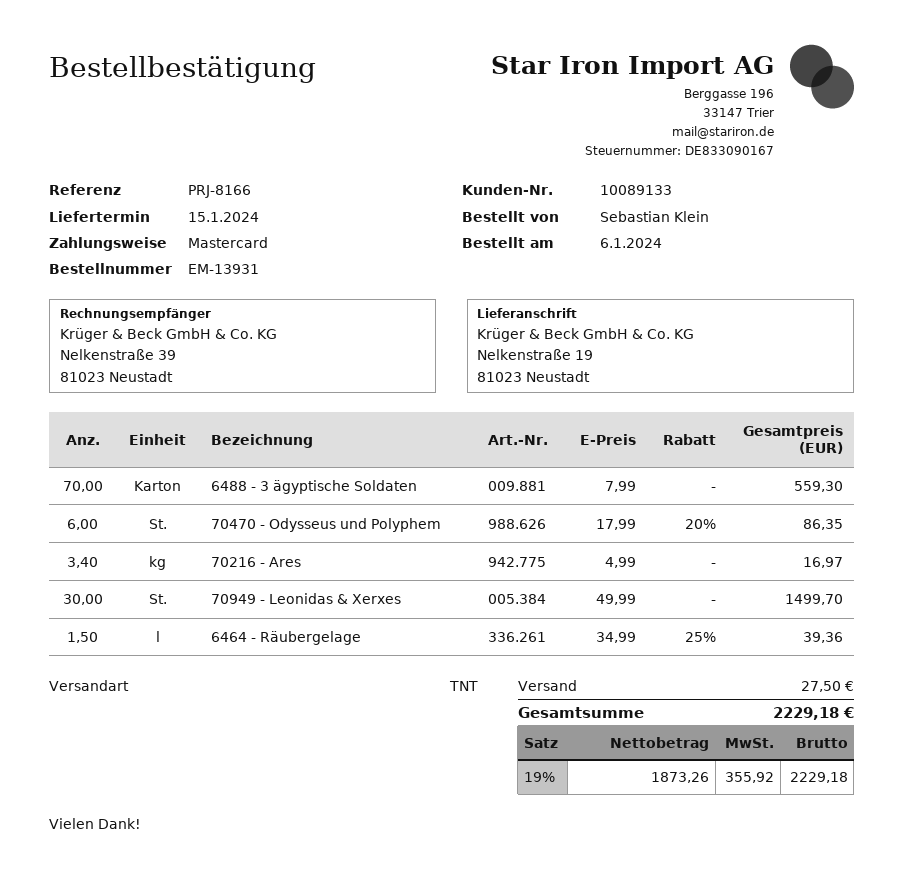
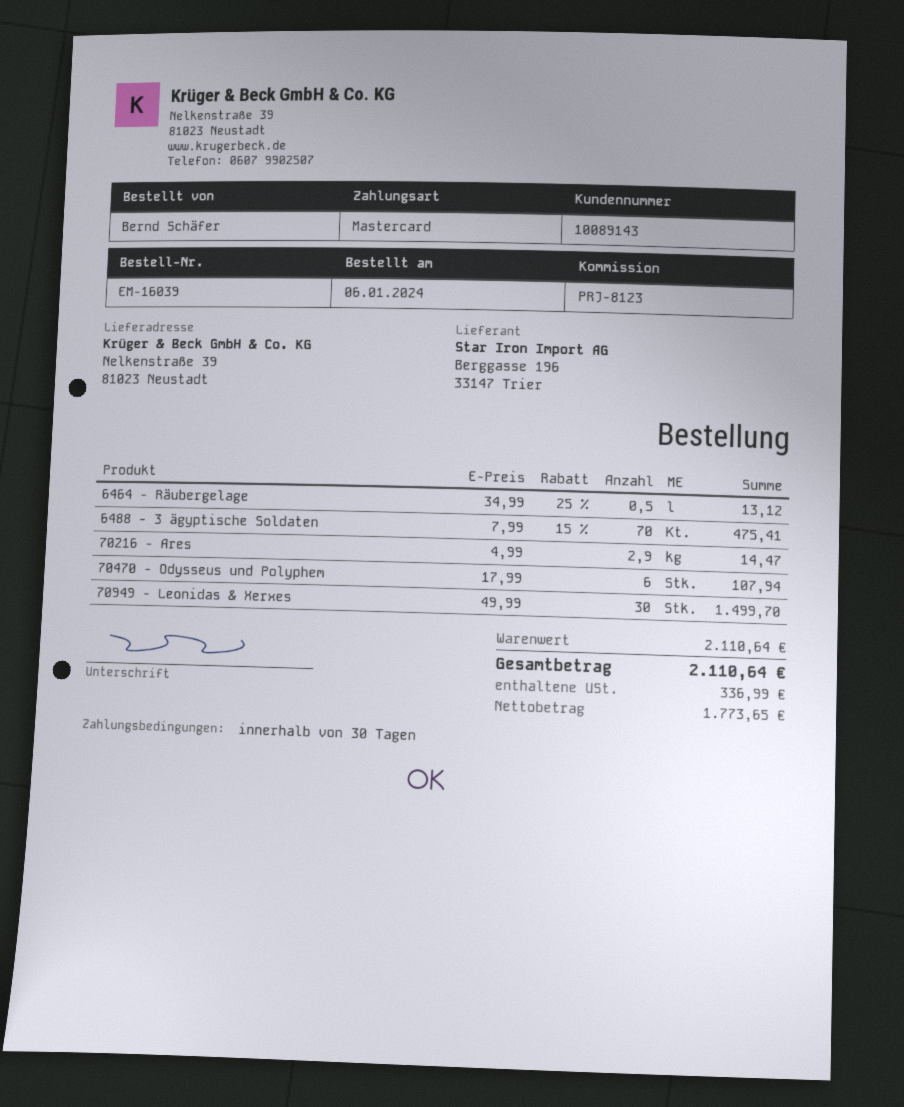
order number: EM-13931 -> EM-16039
customer number: 10089133 -> 10089143
reference: PRJ-8166 -> PRJ-8123
ordered by: Sebastian Klein -> Bernd Schäfer
ship to: Nelkenstraße 19, 81023 Neustadt -> Nelkenstraße 39, 81023 Neustadt
6488 - 3 ägyptische Soldaten: 70 x 7.99 = 559.30 -> 70 x 7.99 - 15% = 475.41
70470 - Odysseus und Polyphem: 6 x 17.99 - 20% = 86.35 -> 6 x 17.99 = 107.94
70216 - Ares: 3.4 x 4.99 = 16.97 -> 2.9 x 4.99 = 14.47
6464 - Räubergelage: 1.5 x 34.99 - 25% = 39.36 -> 0.5 x 34.99 - 25% = 13.12
shipping: 27.50 -> none
net: 1873.26 -> 1773.65
tax: 355.92 -> 336.99
total: 2229.18 -> 2110.64

